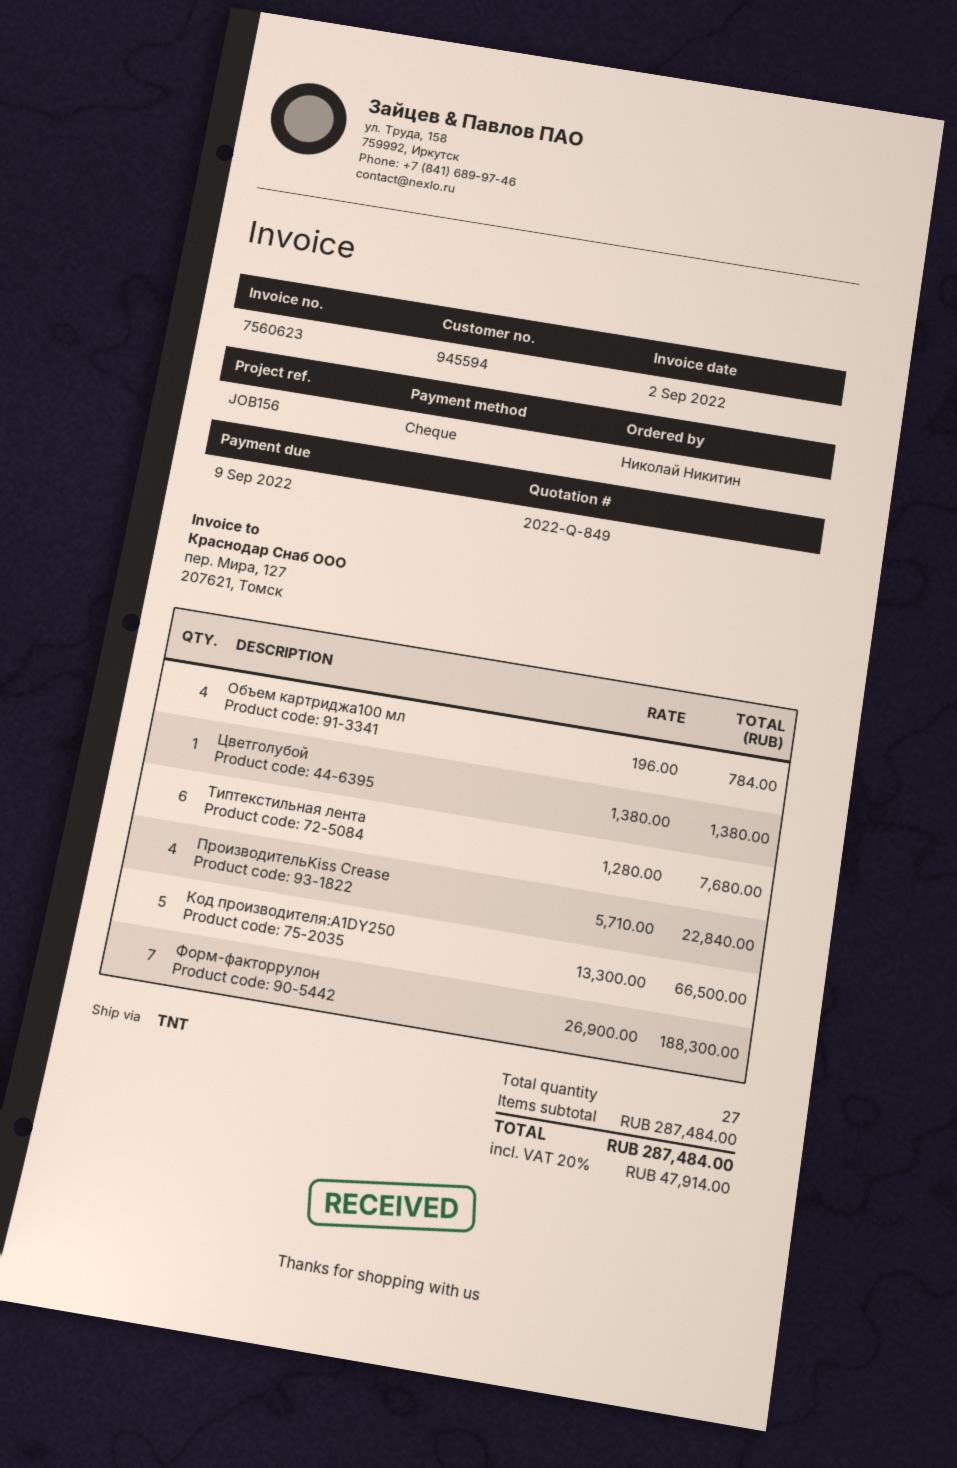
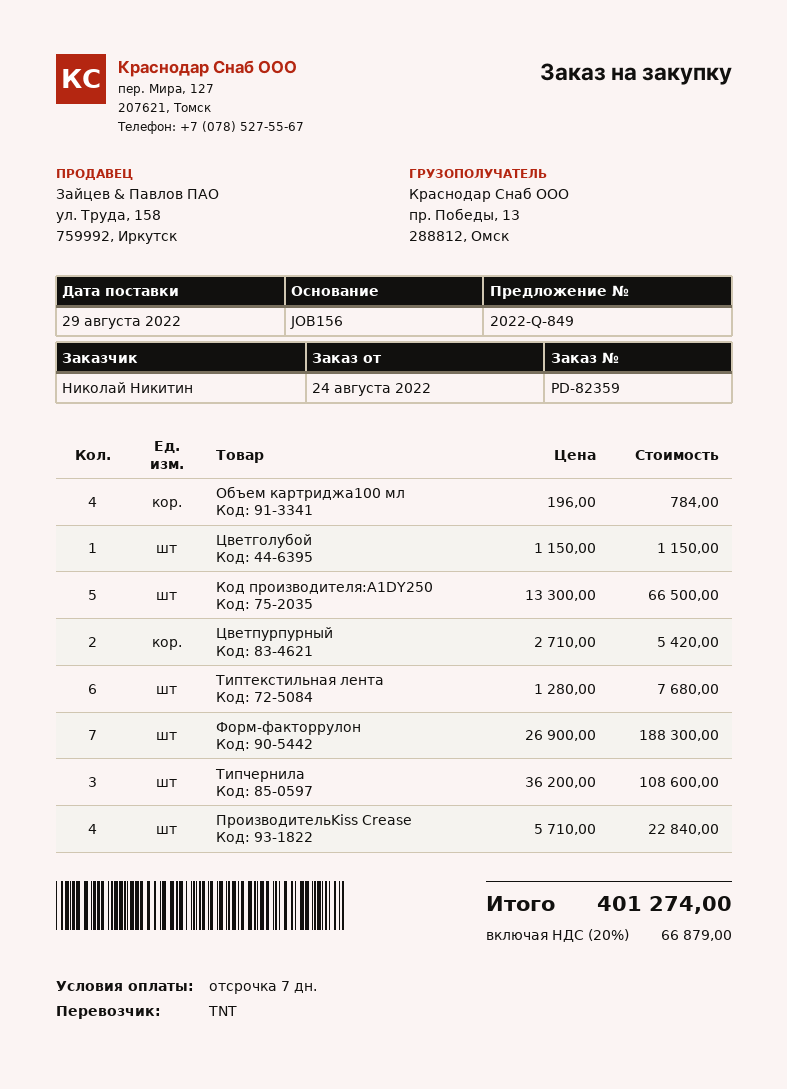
Цветголубой: 1 x 1380.00 = 1380.00 -> 1 x 1150.00 = 1150.00
Цветпурпурный: none -> 2 x 2710.00 = 5420.00
Типчернила: none -> 3 x 36200.00 = 108600.00
tax: 20% = 47914.00 -> 20% = 66879.00
total: 287484.00 -> 401274.00

